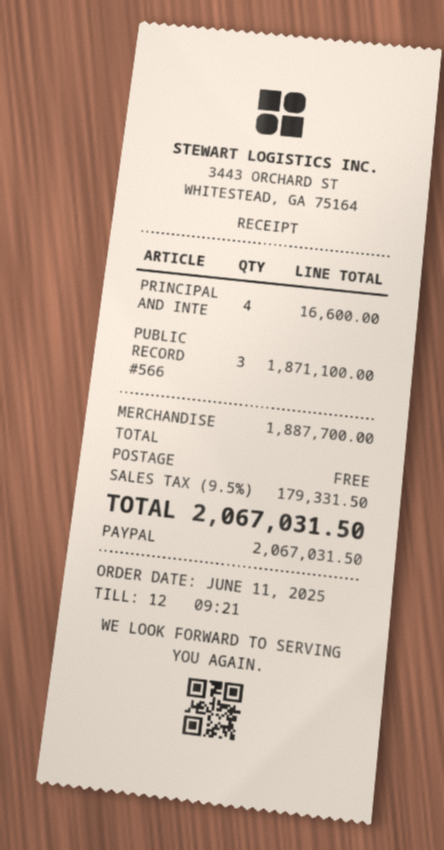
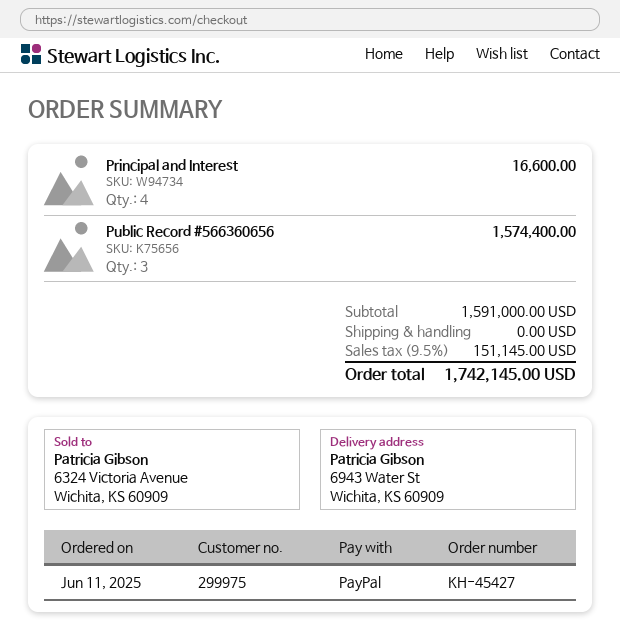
PUBLIC RECORD #566: 3 for 1871100.00 -> 3 for 1574400.00
subtotal: 1887700.00 -> 1591000.00
tax: 9.5% = 179331.50 -> 9.5% = 151145.00
total: 2067031.50 -> 1742145.00

